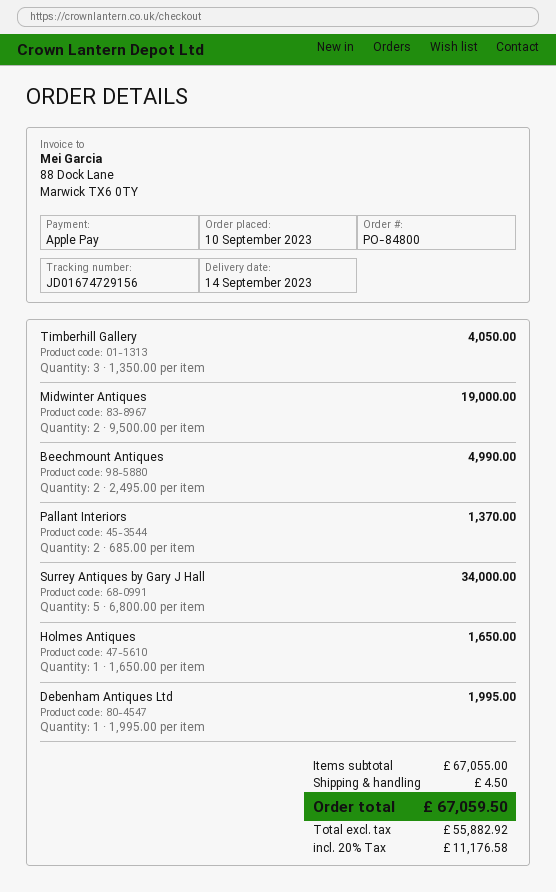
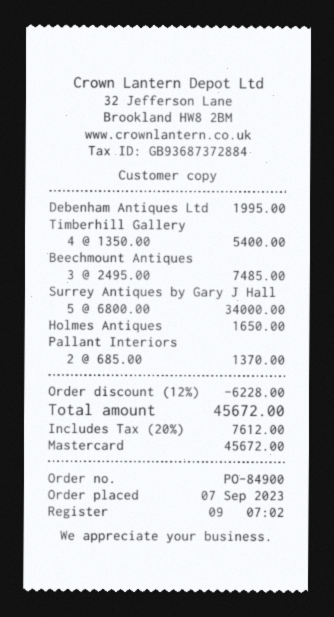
order number: PO-84800 -> PO-84900
order date: 2023-09-10 -> 2023-09-07
payment method: Apple Pay -> Mastercard
Timberhill Gallery: 3 x 1350.00 = 4050.00 -> 4 x 1350.00 = 5400.00
Midwinter Antiques: 2 x 9500.00 = 19000.00 -> none
Beechmount Antiques: 2 x 2495.00 = 4990.00 -> 3 x 2495.00 = 7485.00
discount: none -> 12% = 6228.00
shipping: 4.50 -> none
tax: 20% = 11176.58 -> 20% = 7612.00
total: 67059.50 -> 45672.00

